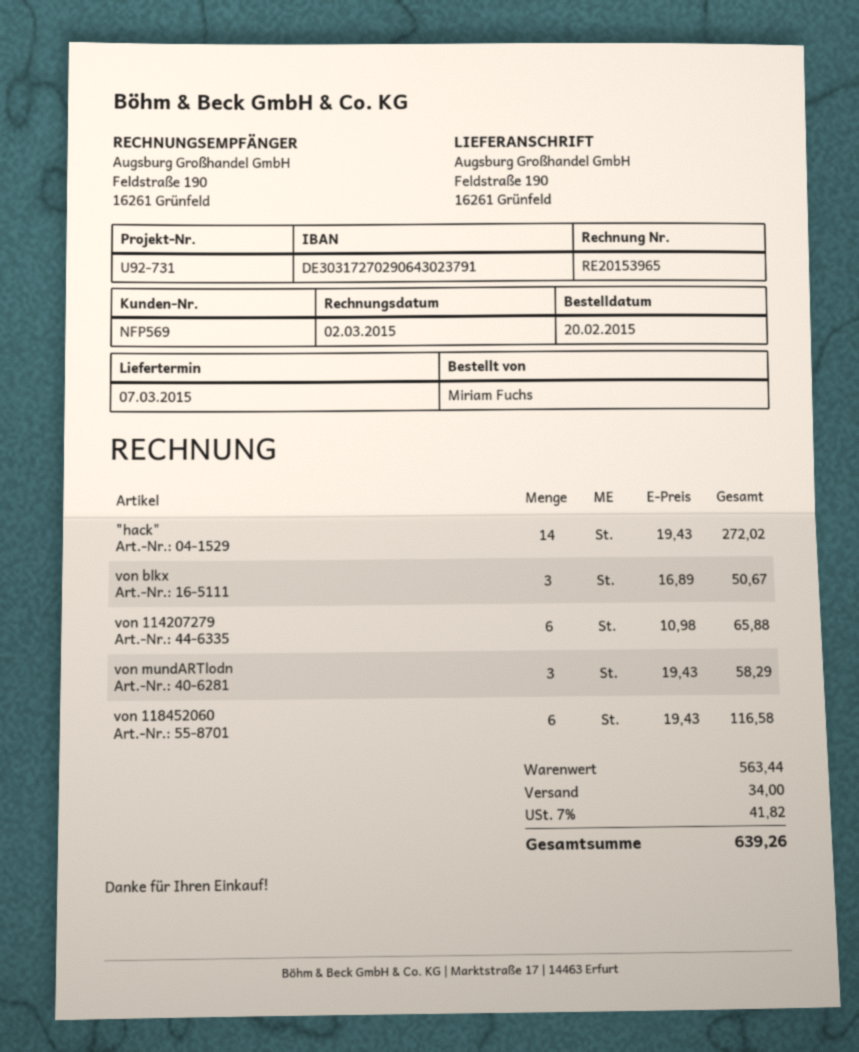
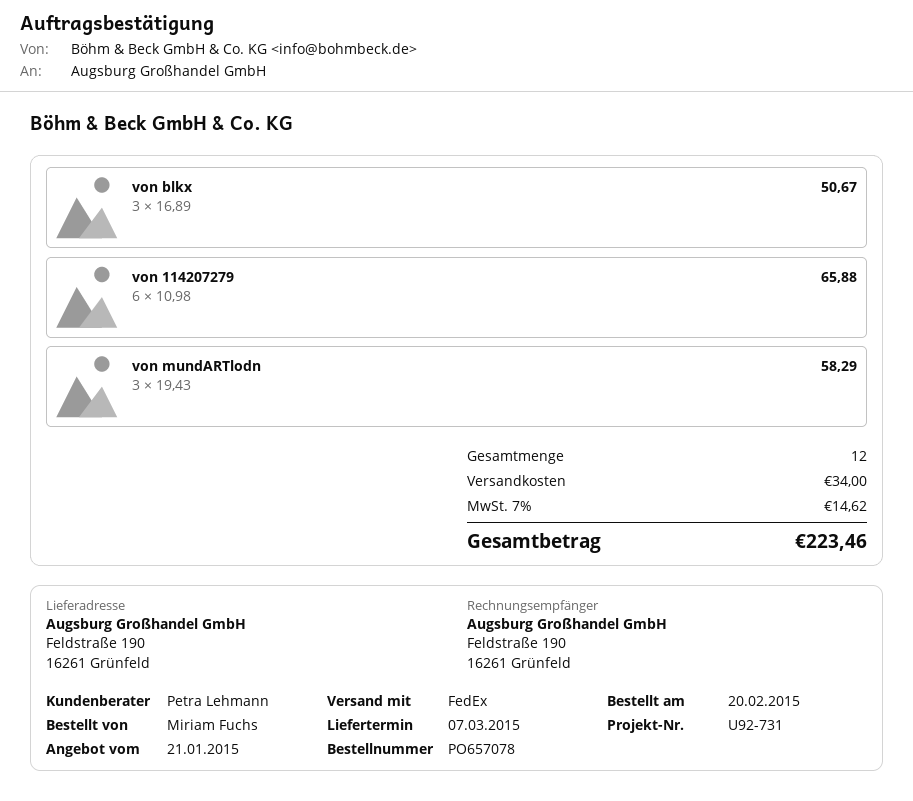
"hack": 14 x 19.43 = 272.02 -> none
von 118452060: 6 x 19.43 = 116.58 -> none
tax: 7% = 41.82 -> 7% = 14.62
total: 639.26 -> 223.46

